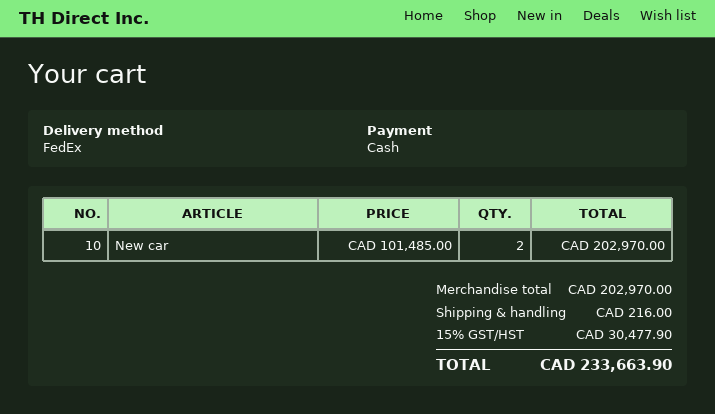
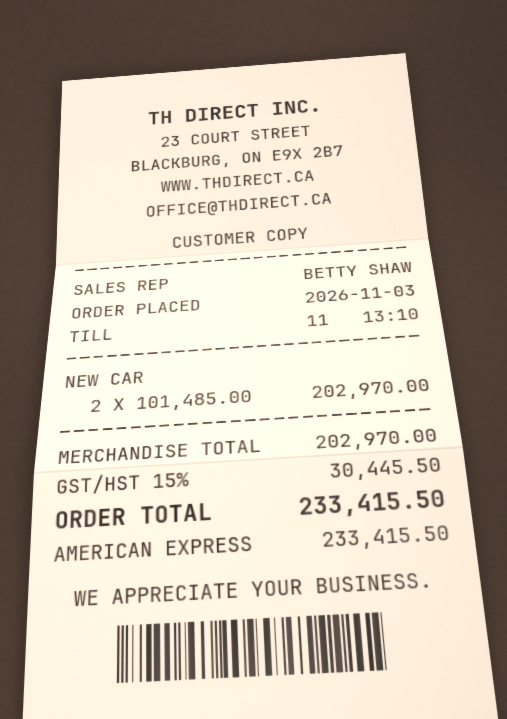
payment method: cash -> American Express
shipping: 216.00 -> none
tax: 15% = 30477.90 -> 15% = 30445.50
total: 233663.90 -> 233415.50

